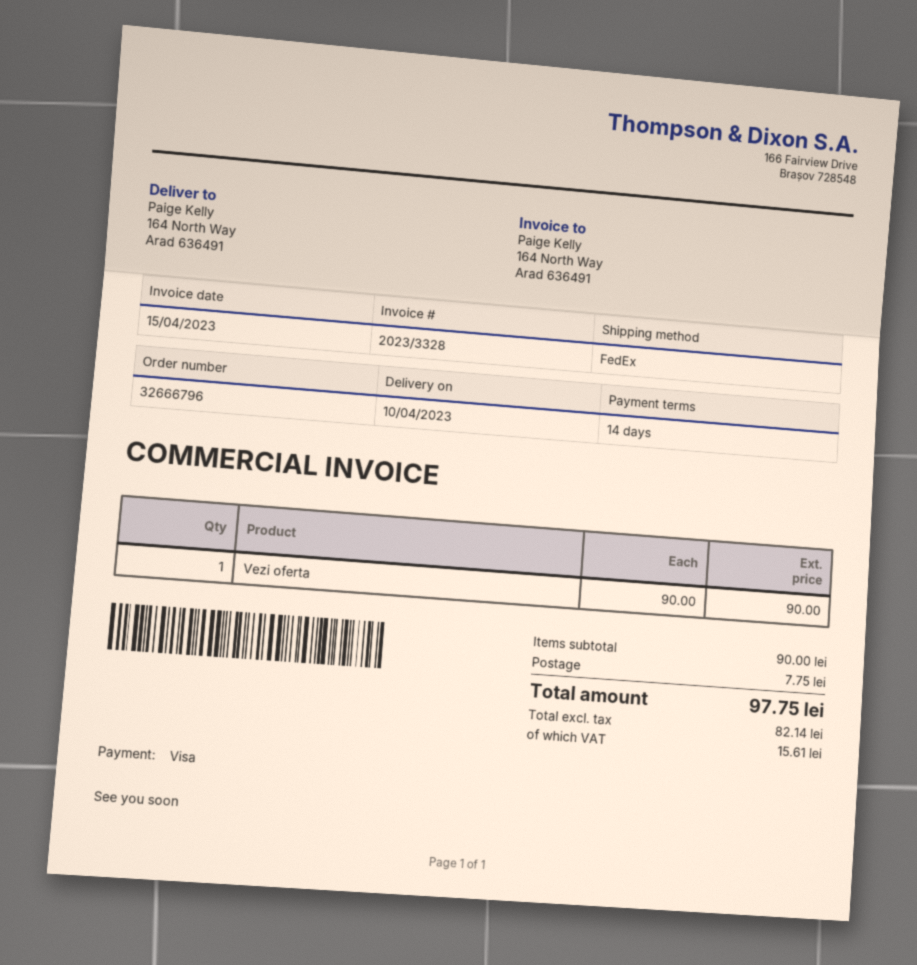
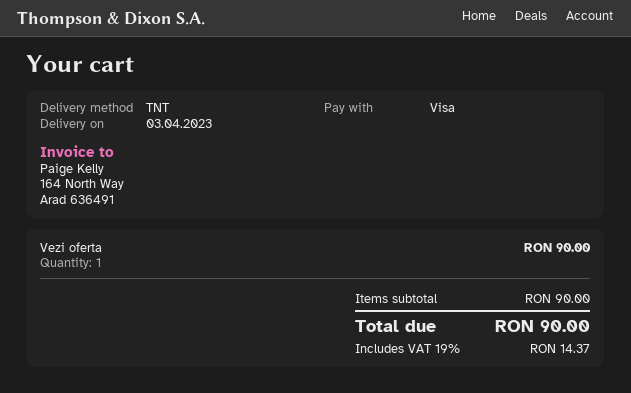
delivery date: 2023-04-10 -> 2023-04-03
shipping method: FedEx -> TNT
shipping: 7.75 -> none
tax: 15.61 -> 14.37
total: 97.75 -> 90.00

